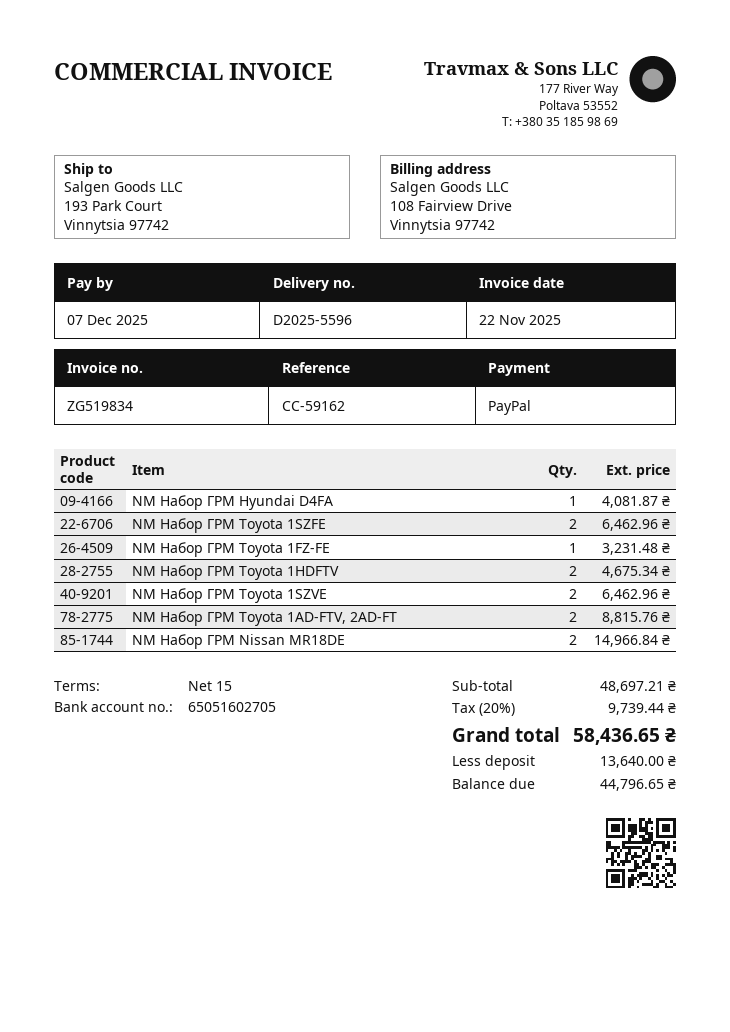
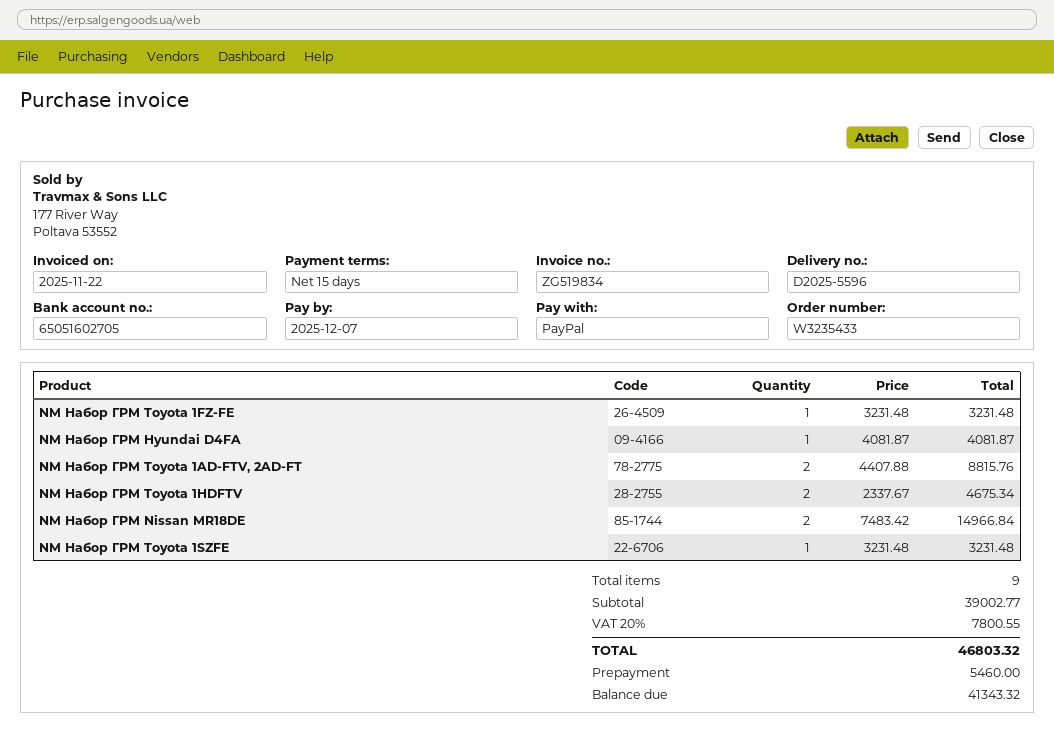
NM Набор ГРМ Toyota 1SZFE: 2 for 6462.96 -> 1 for 3231.48
NM Набор ГРМ Toyota 1SZVE: 2 for 6462.96 -> none
subtotal: 48697.21 -> 39002.77
tax: 20% = 9739.44 -> 20% = 7800.55
total: 58436.65 -> 46803.32
deposit: 13640.00 -> 5460.00
balance: 44796.65 -> 41343.32

